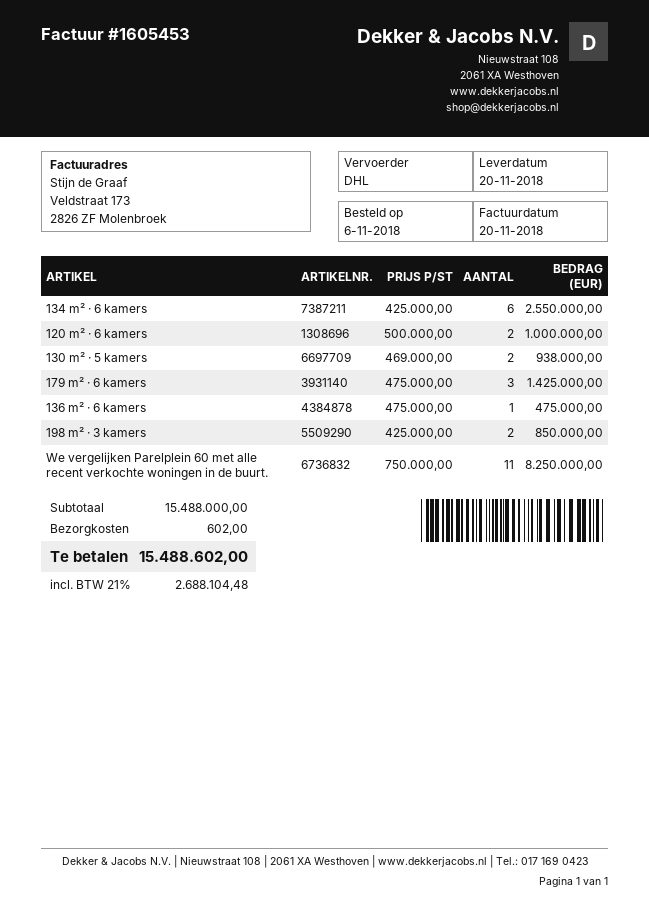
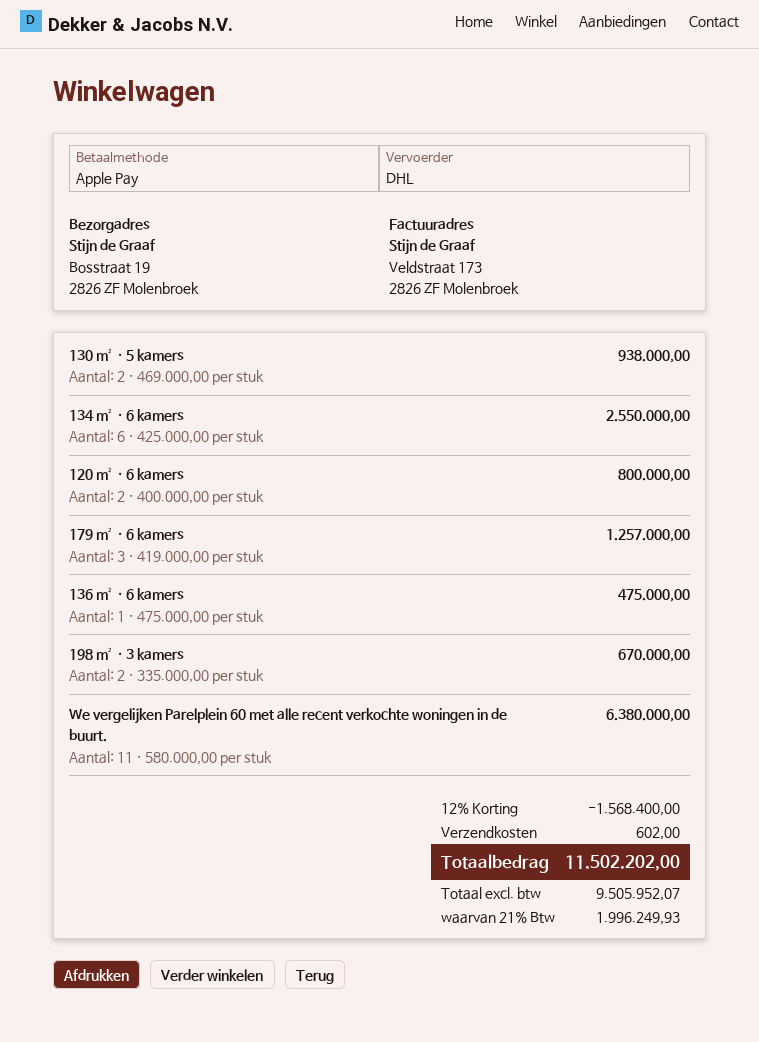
120 m² · 6 kamers: 2 x 500000.00 = 1000000.00 -> 2 x 400000.00 = 800000.00
179 m² · 6 kamers: 3 x 475000.00 = 1425000.00 -> 3 x 419000.00 = 1257000.00
198 m² · 3 kamers: 2 x 425000.00 = 850000.00 -> 2 x 335000.00 = 670000.00
We vergelijken Parelplein 60 met alle recent verkochte woningen in de buurt.: 11 x 750000.00 = 8250000.00 -> 11 x 580000.00 = 6380000.00
discount: none -> 12% = 1568400.00
tax: 21% = 2688104.48 -> 21% = 1996249.93
total: 15488602.00 -> 11502202.00

